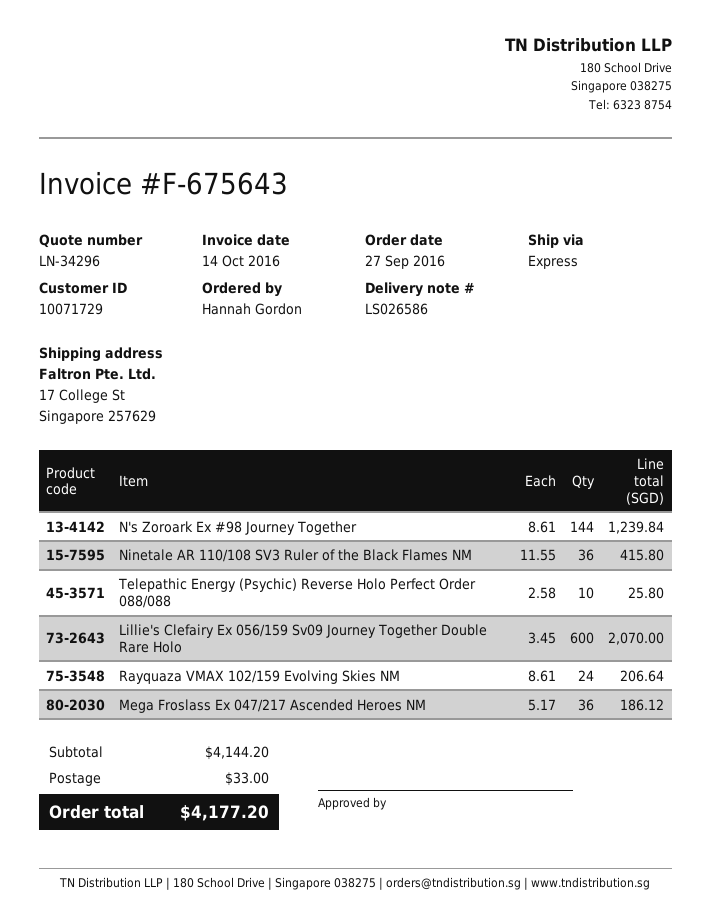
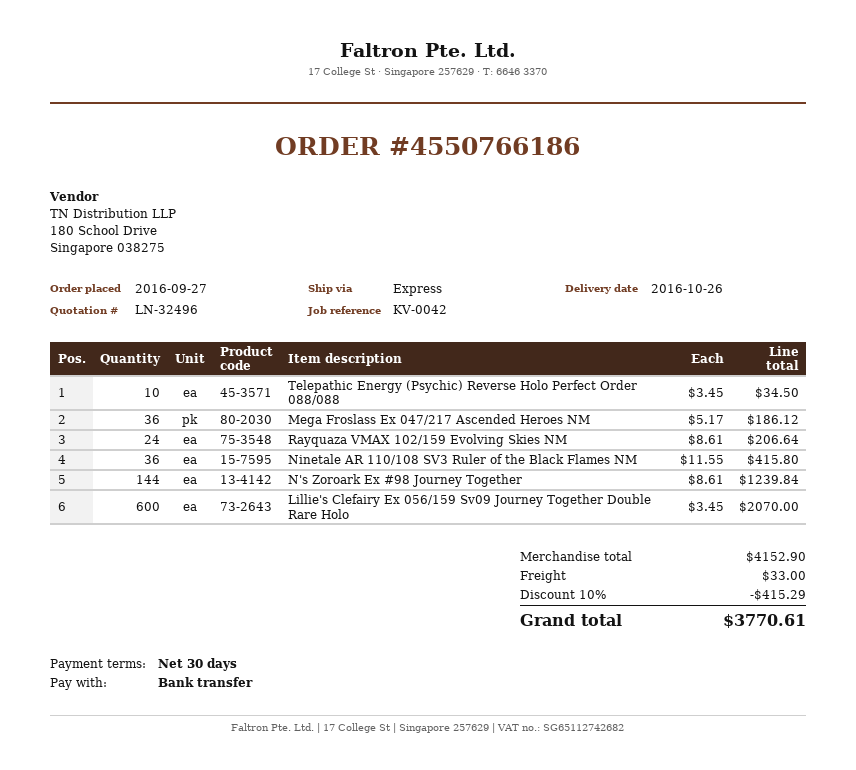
quote number: LN-34296 -> LN-32496
Telepathic Energy (Psychic) Reverse Holo Perfect Order 088/088: 10 x 2.58 = 25.80 -> 10 x 3.45 = 34.50
subtotal: 4144.20 -> 4152.90
discount: none -> 10% = 415.29
total: 4177.20 -> 3770.61

